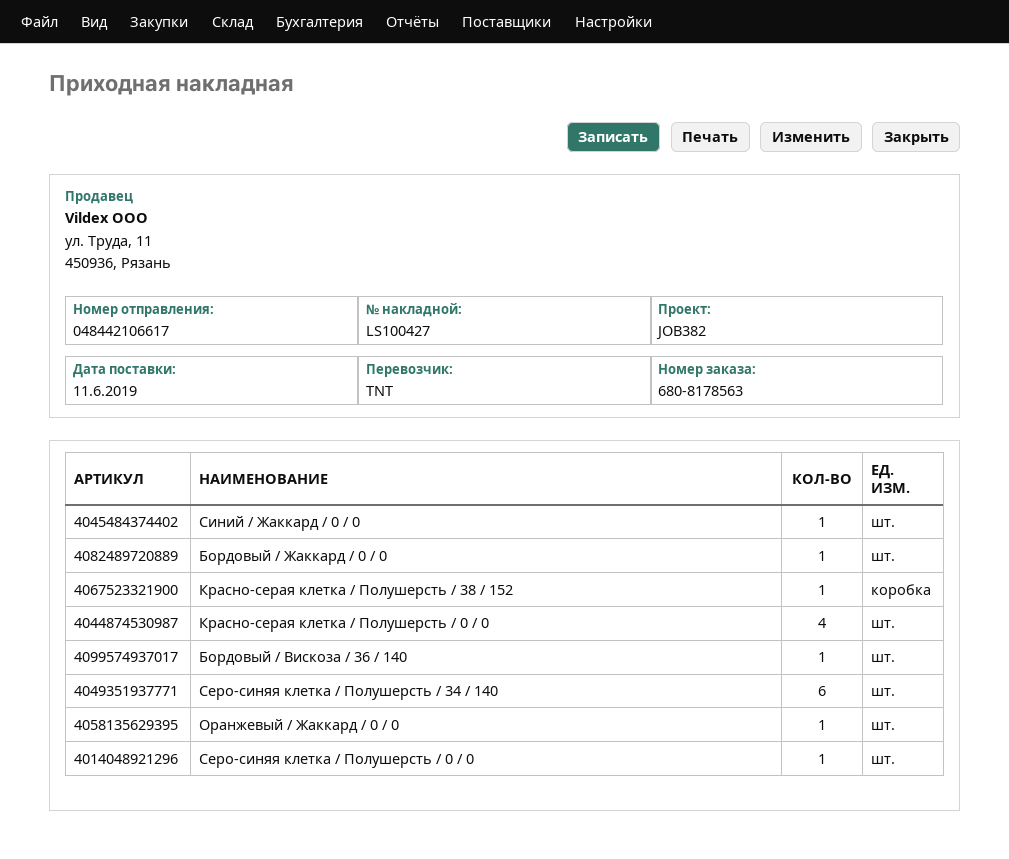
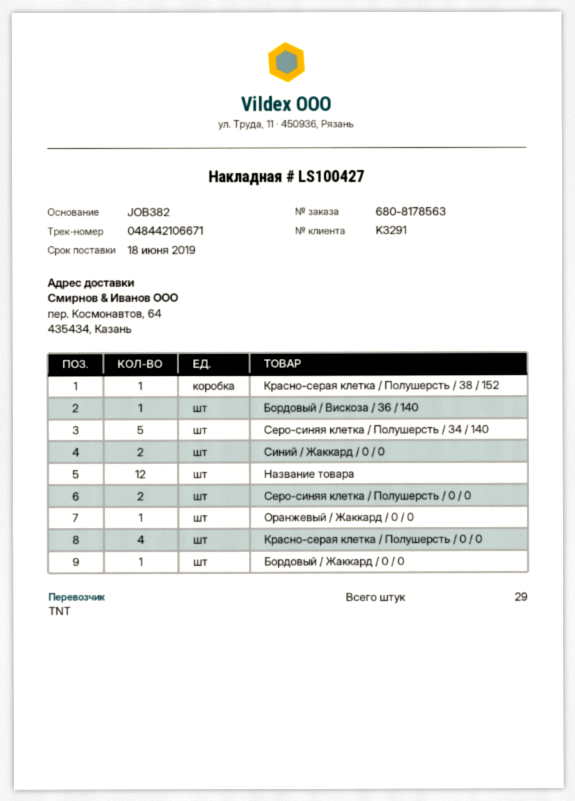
delivery date: 2019-06-11 -> 2019-06-18
tracking number: 048442106617 -> 048442106671
Синий / Жаккард / 0 / 0: 1 -> 2
Серо-синяя клетка / Полушерсть / 34 / 140: 6 -> 5
Серо-синяя клетка / Полушерсть / 0 / 0: 1 -> 2
Название товара: none -> 12

